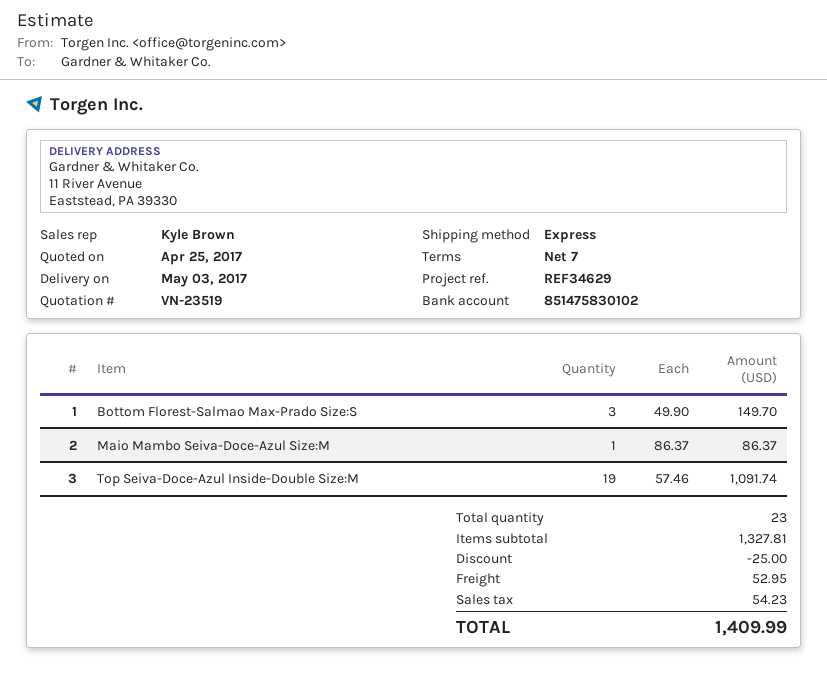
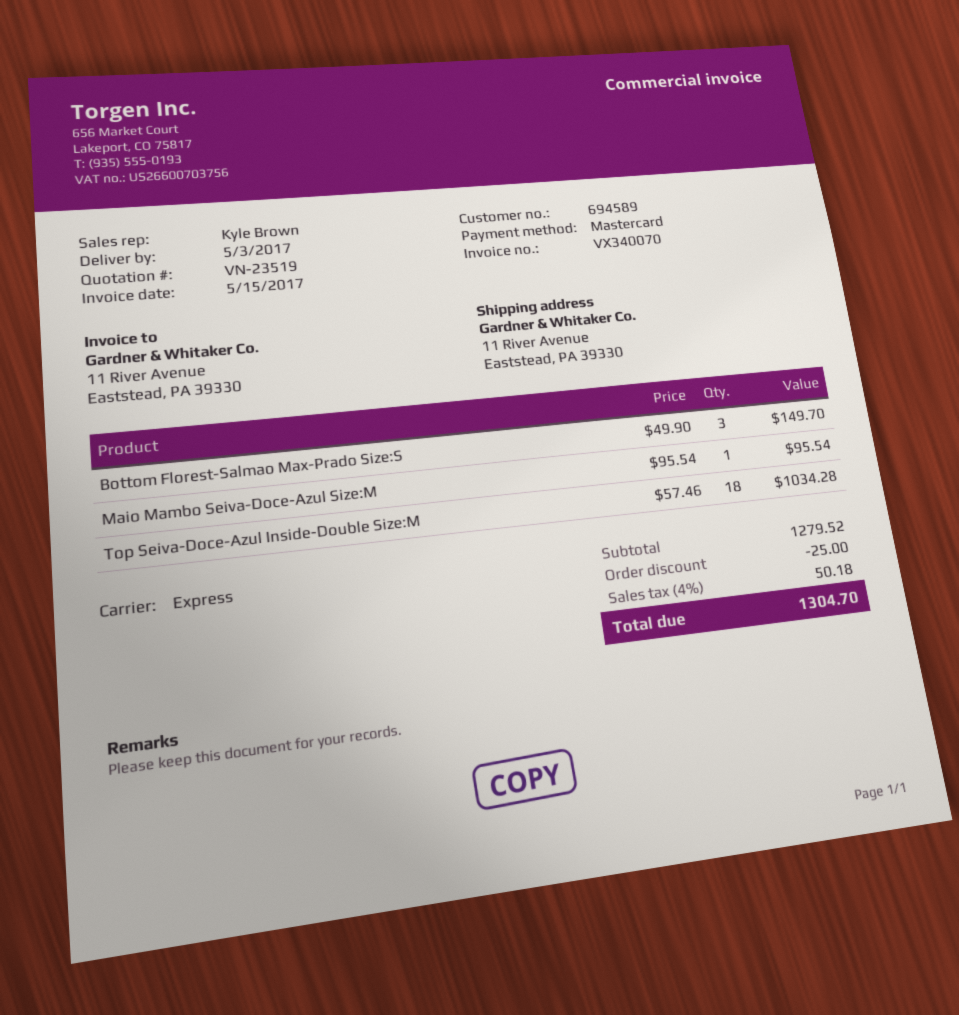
Maio Mambo Seiva-Doce-Azul Size:M: 1 x 86.37 = 86.37 -> 1 x 95.54 = 95.54
Top Seiva-Doce-Azul Inside-Double Size:M: 19 x 57.46 = 1091.74 -> 18 x 57.46 = 1034.28
subtotal: 1327.81 -> 1279.52
shipping: 52.95 -> none
tax: 54.23 -> 50.18
total: 1409.99 -> 1304.70

